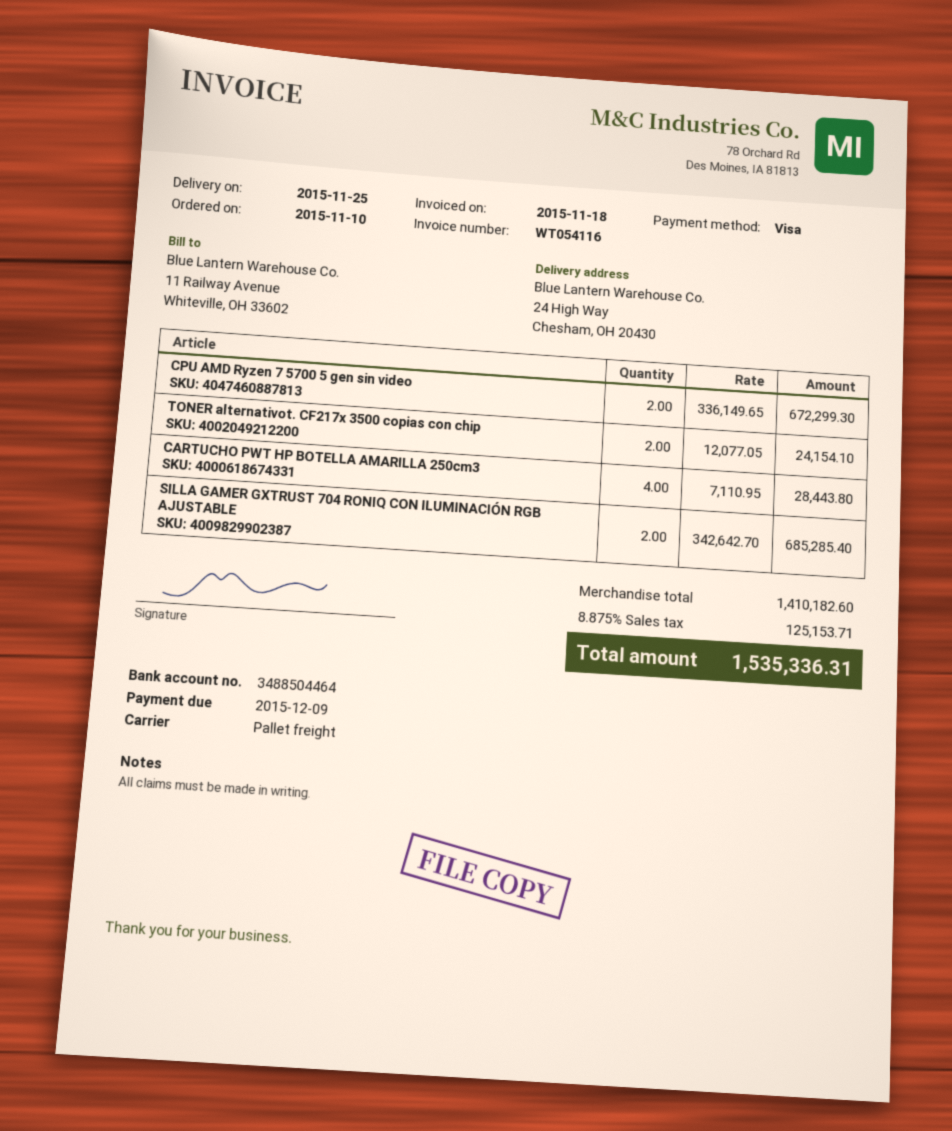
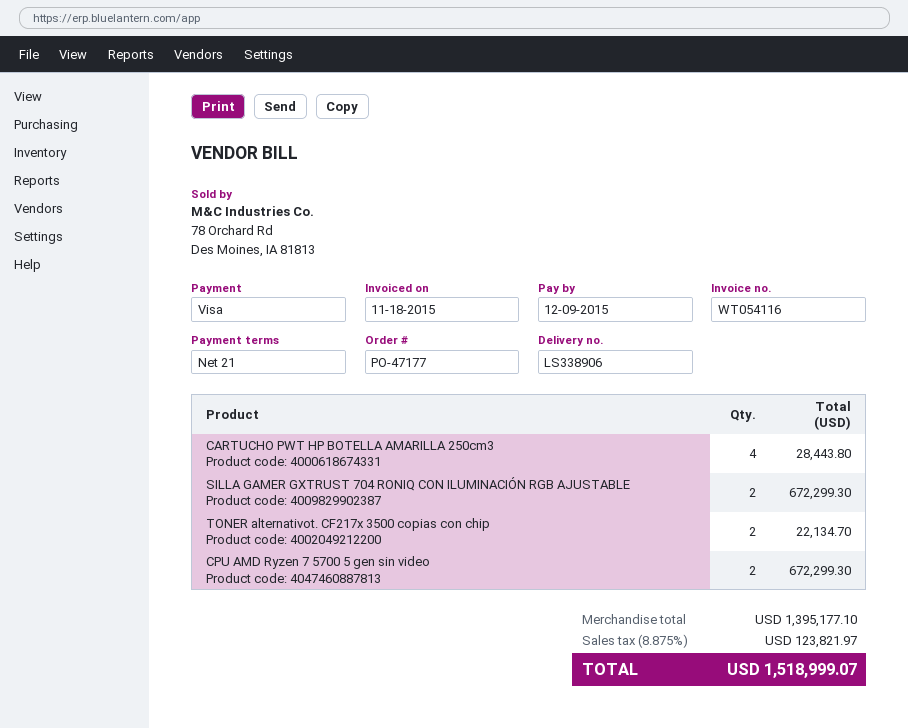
TONER alternativot. CF217x 3500 copias con chip: 2 for 24154.10 -> 2 for 22134.70
SILLA GAMER GXTRUST 704 RONIQ CON ILUMINACIÓN RGB AJUSTABLE: 2 for 685285.40 -> 2 for 672299.30
subtotal: 1410182.60 -> 1395177.10
tax: 8.875% = 125153.71 -> 8.875% = 123821.97
total: 1535336.31 -> 1518999.07

